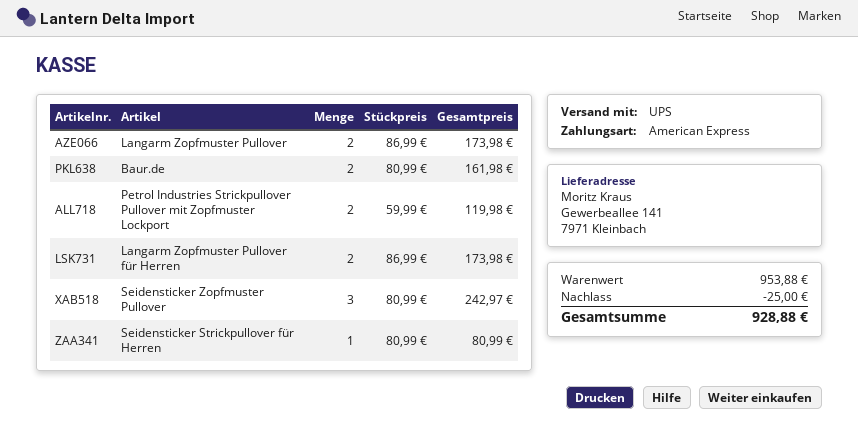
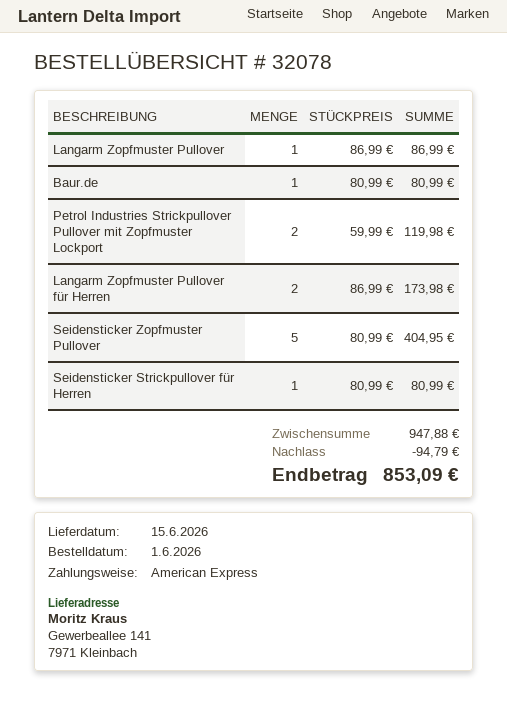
Langarm Zopfmuster Pullover: 2 x 86.99 = 173.98 -> 1 x 86.99 = 86.99
Baur.de: 2 x 80.99 = 161.98 -> 1 x 80.99 = 80.99
Seidensticker Zopfmuster Pullover: 3 x 80.99 = 242.97 -> 5 x 80.99 = 404.95
subtotal: 953.88 -> 947.88
discount: 25.00 -> 94.79
total: 928.88 -> 853.09

